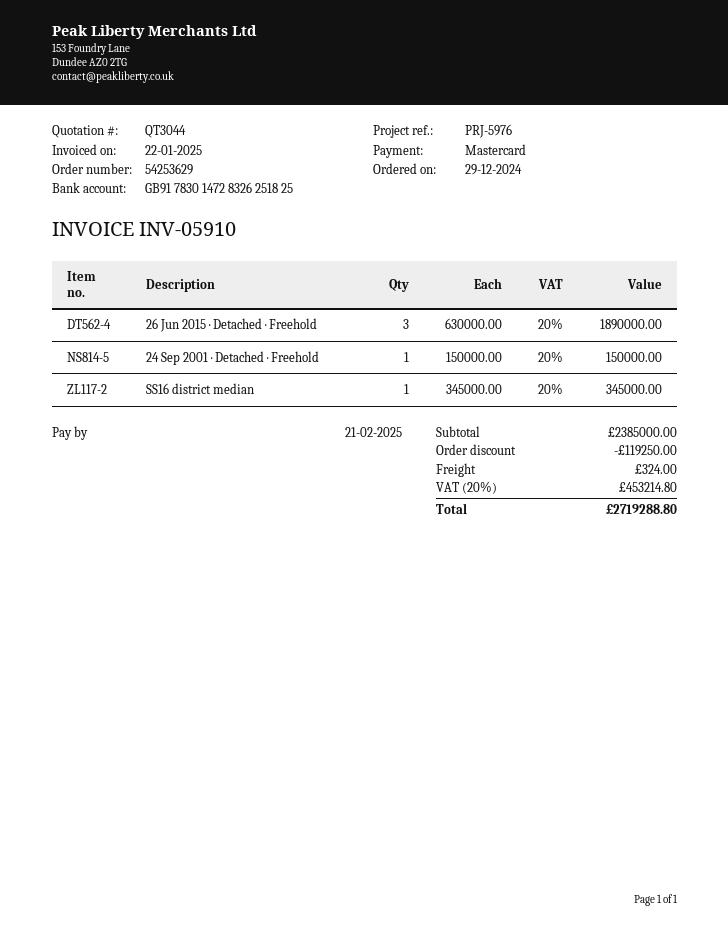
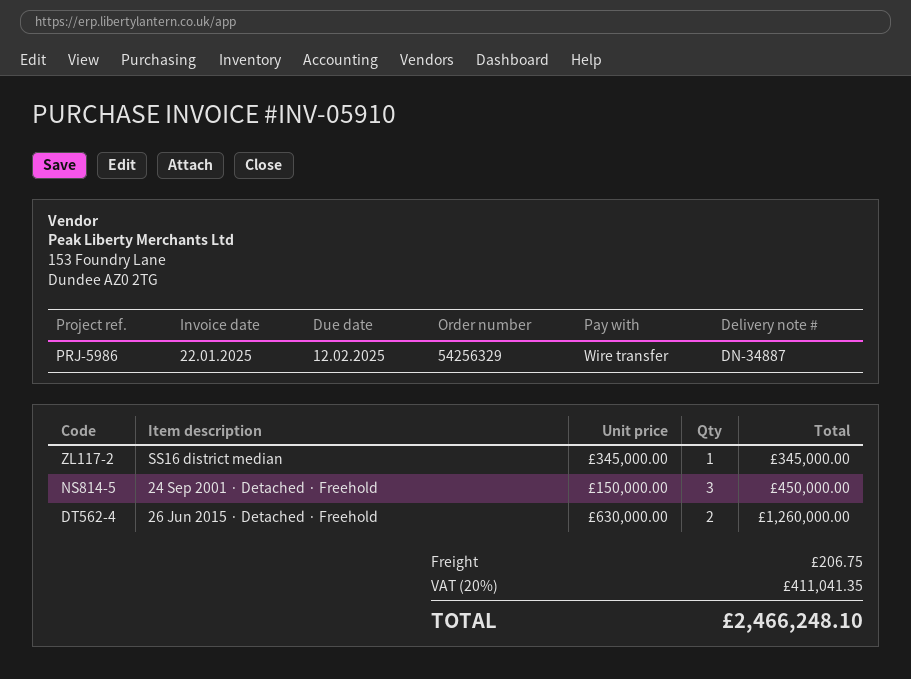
order number: 54253629 -> 54256329
due date: 2025-02-21 -> 2025-02-12
reference: PRJ-5976 -> PRJ-5986
payment method: Mastercard -> bank transfer
26 Jun 2015 · Detached · Freehold: 3 x 630000.00 = 1890000.00 -> 2 x 630000.00 = 1260000.00
24 Sep 2001 · Detached · Freehold: 1 x 150000.00 = 150000.00 -> 3 x 150000.00 = 450000.00
discount: 119250.00 -> none
shipping: 324.00 -> 206.75
tax: 20% = 453214.80 -> 20% = 411041.35
total: 2719288.80 -> 2466248.10

